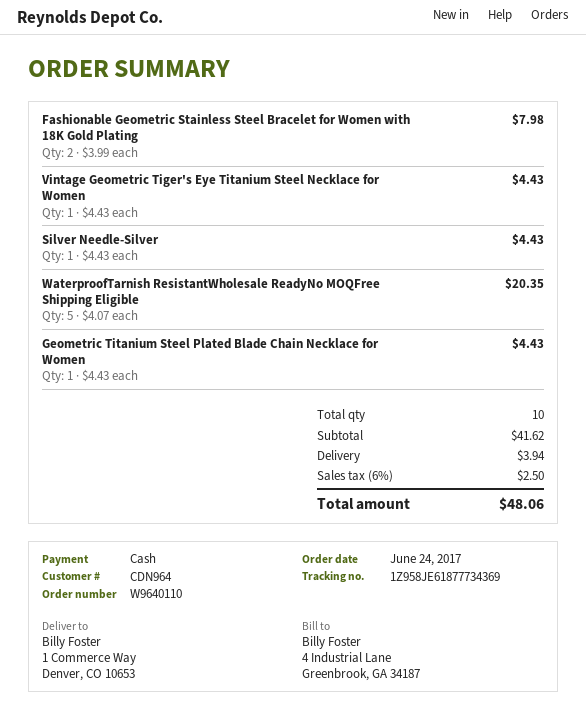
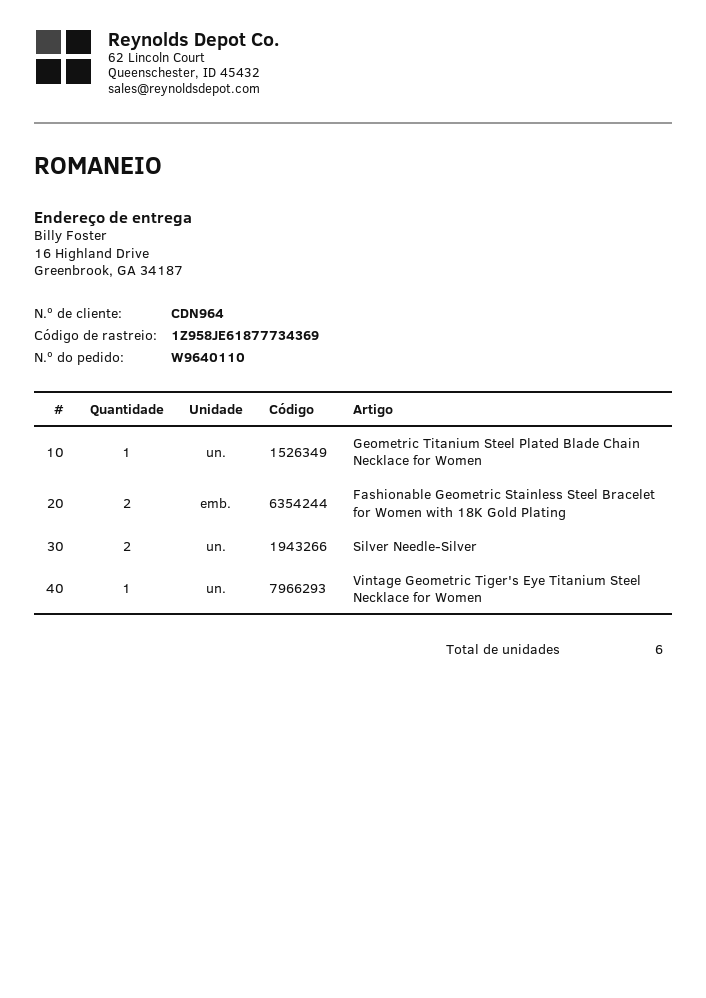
ship to: 1 Commerce Way, Denver, CO 10653 -> 16 Highland Drive, Greenbrook, GA 34187
Silver Needle-Silver: 1 -> 2
WaterproofTarnish ResistantWholesale ReadyNo MOQFree Shipping Eligible: 5 -> none
total quantity: 10 -> 6

